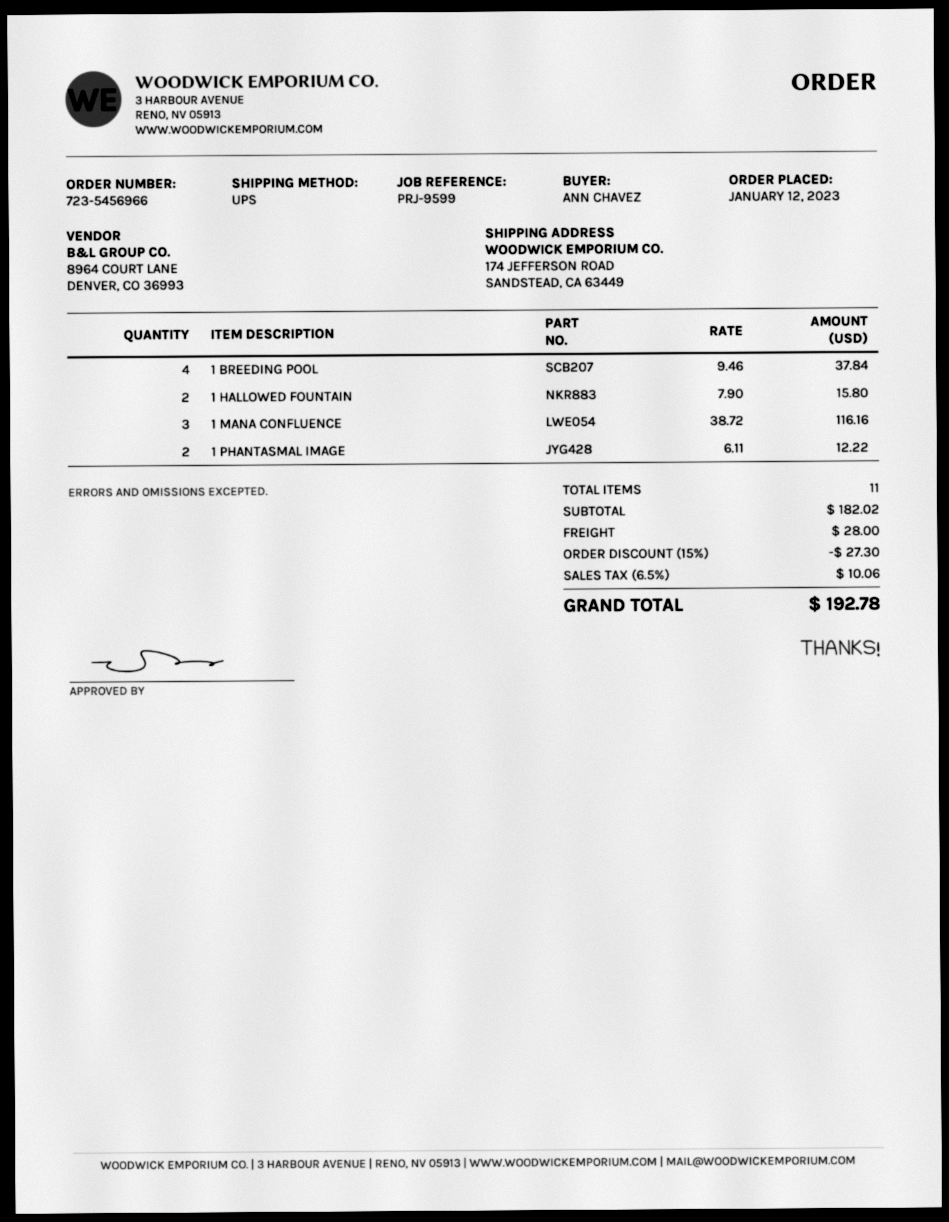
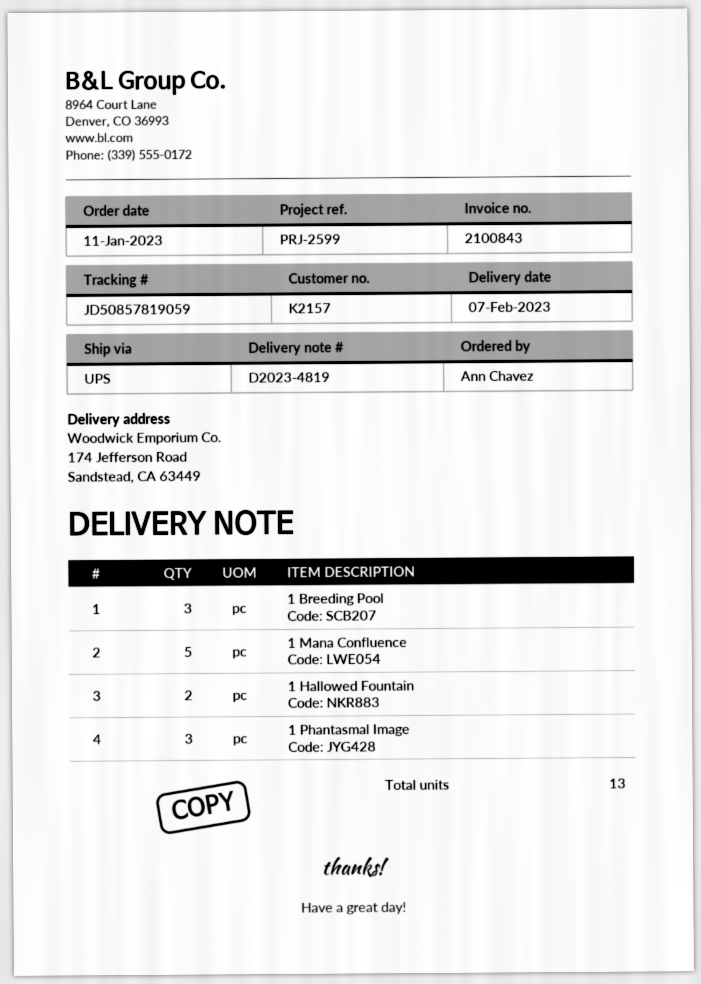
order date: 2023-01-12 -> 2023-01-11
reference: PRJ-9599 -> PRJ-2599
1 BREEDING POOL: 4 -> 3
1 MANA CONFLUENCE: 3 -> 5
1 PHANTASMAL IMAGE: 2 -> 3
total quantity: 11 -> 13

